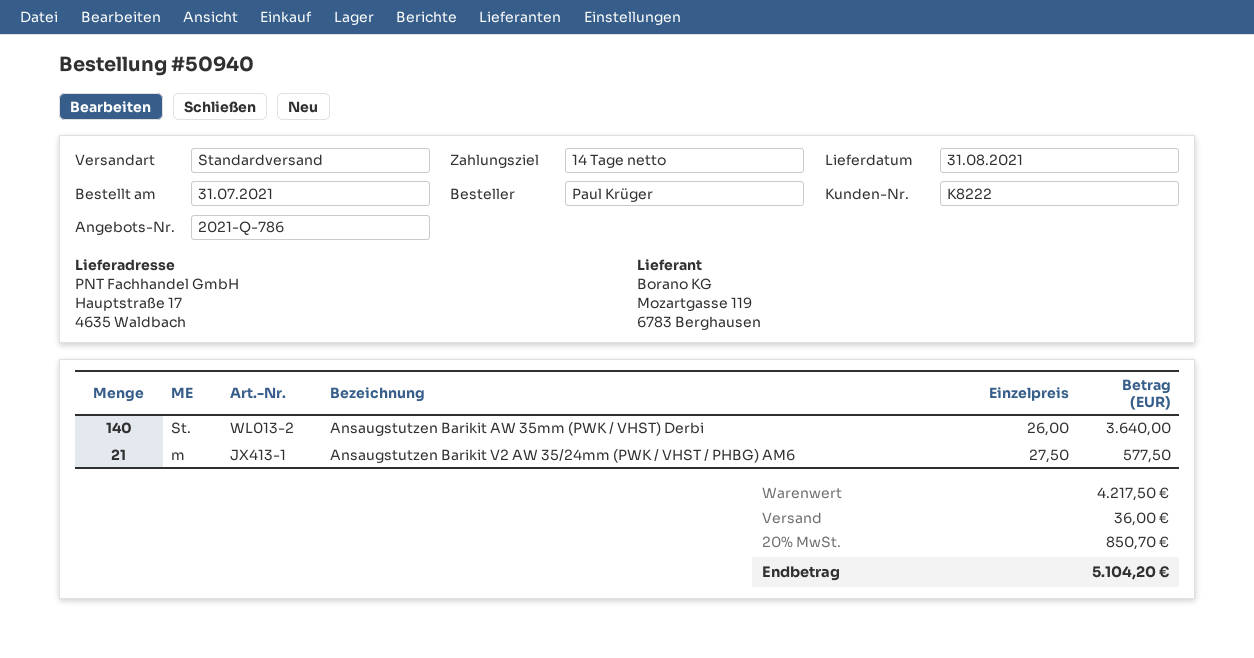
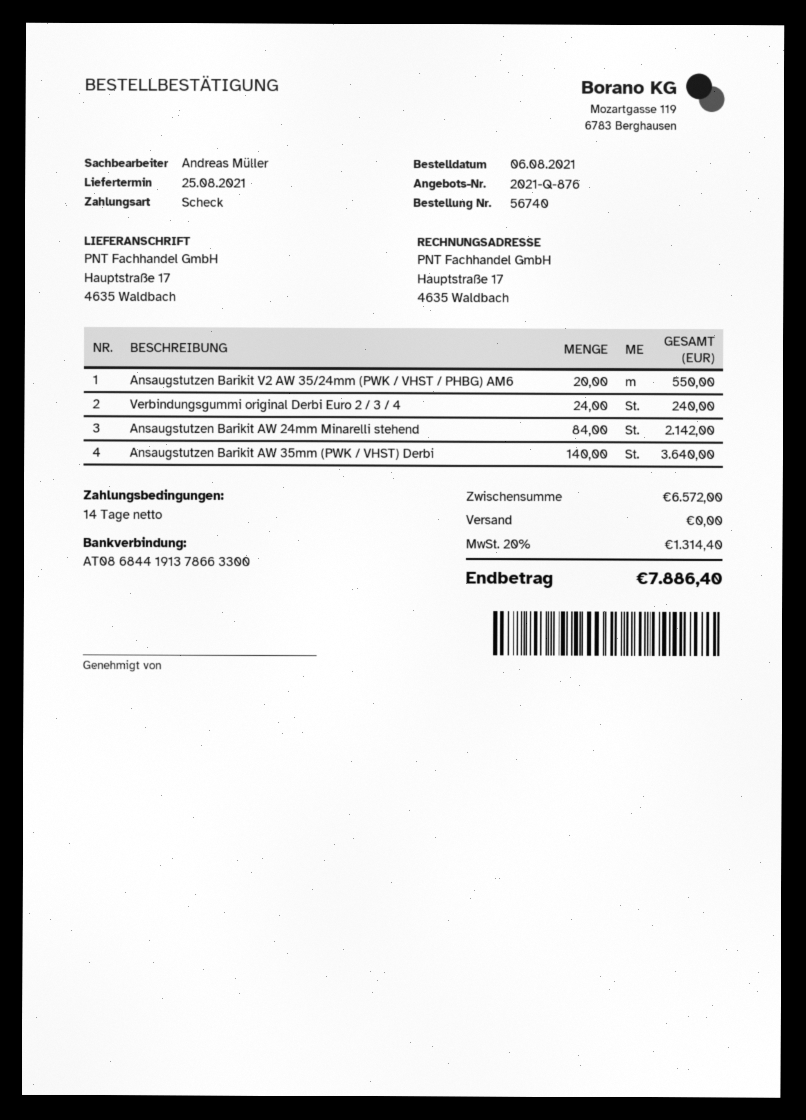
quote number: 2021-Q-786 -> 2021-Q-876
order number: 50940 -> 56740
order date: 2021-07-31 -> 2021-08-06
delivery date: 2021-08-31 -> 2021-08-25
Ansaugstutzen Barikit V2 AW 35/24mm (PWK / VHST / PHBG) AM6: 21 for 577.50 -> 20 for 550.00
Verbindungsgummi original Derbi Euro 2 / 3 / 4: none -> 24 for 240.00
Ansaugstutzen Barikit AW 24mm Minarelli stehend: none -> 84 for 2142.00
subtotal: 4217.50 -> 6572.00
shipping: 36.00 -> 0.00
tax: 20% = 850.70 -> 20% = 1314.40
total: 5104.20 -> 7886.40

